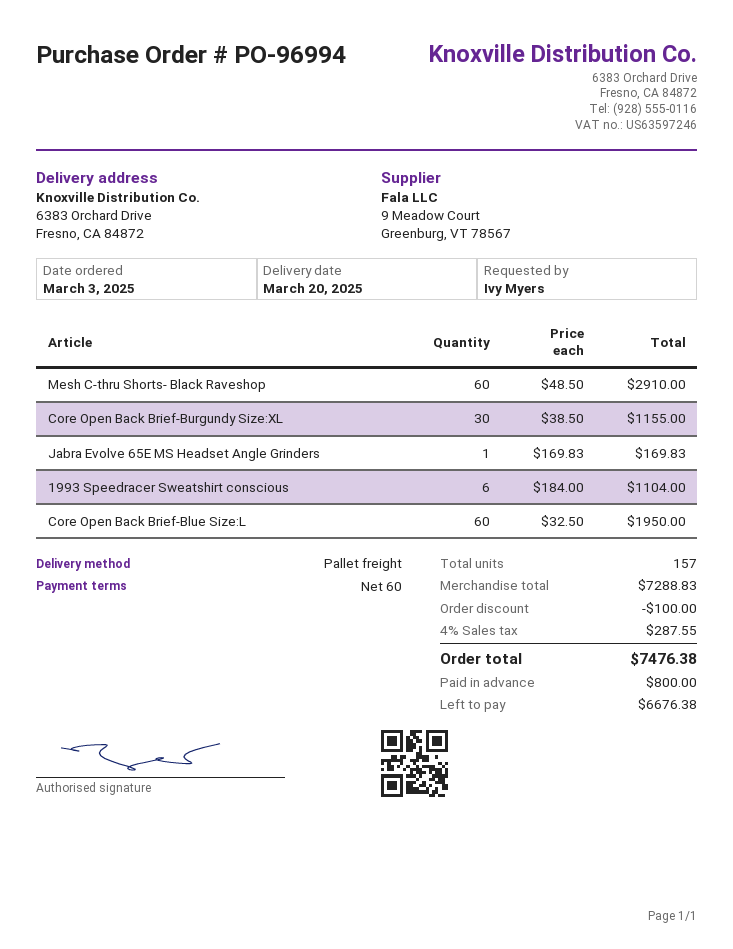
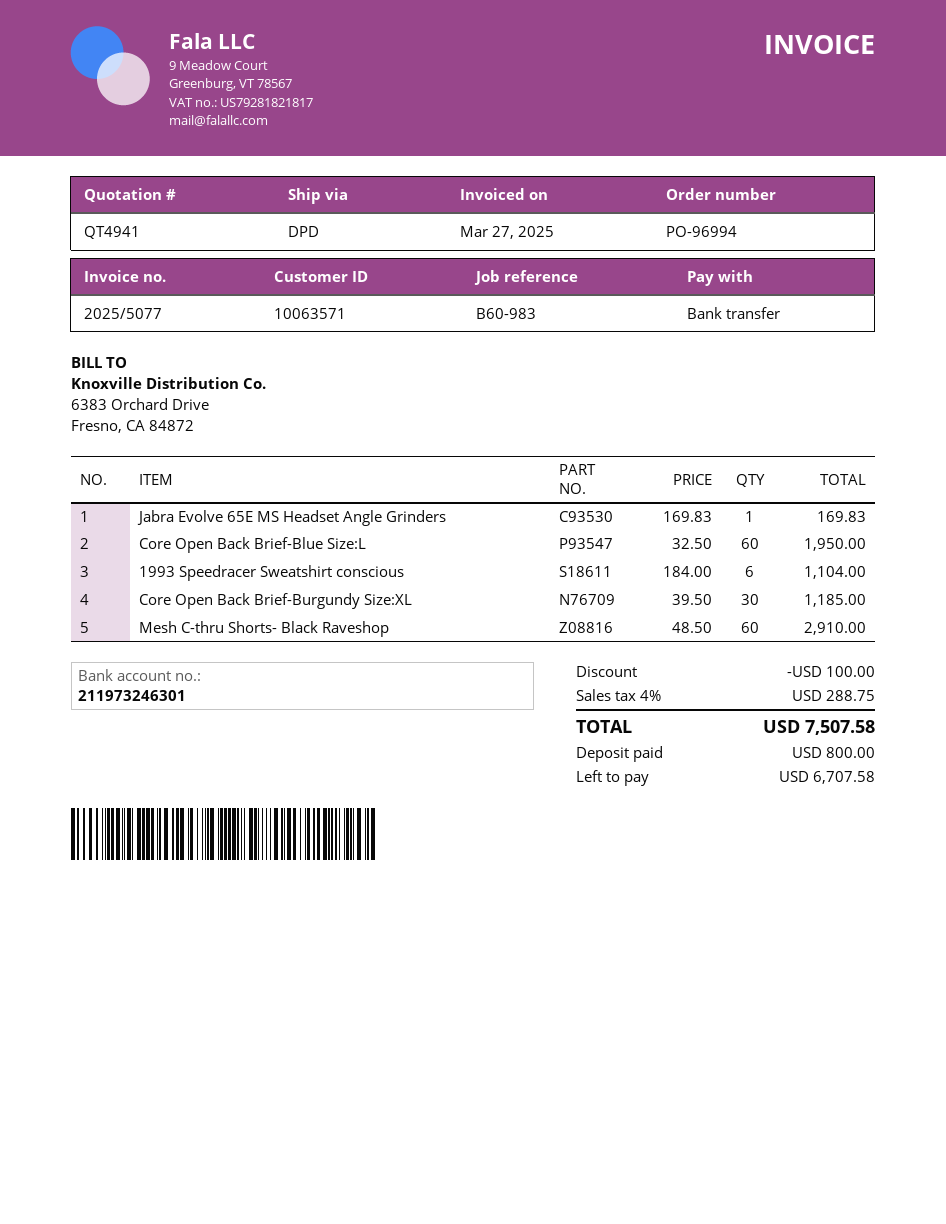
shipping method: pallet freight -> DPD
Core Open Back Brief-Burgundy Size:XL: 30 x 38.50 = 1155.00 -> 30 x 39.50 = 1185.00
tax: 4% = 287.55 -> 4% = 288.75
total: 7476.38 -> 7507.58
balance: 6676.38 -> 6707.58

